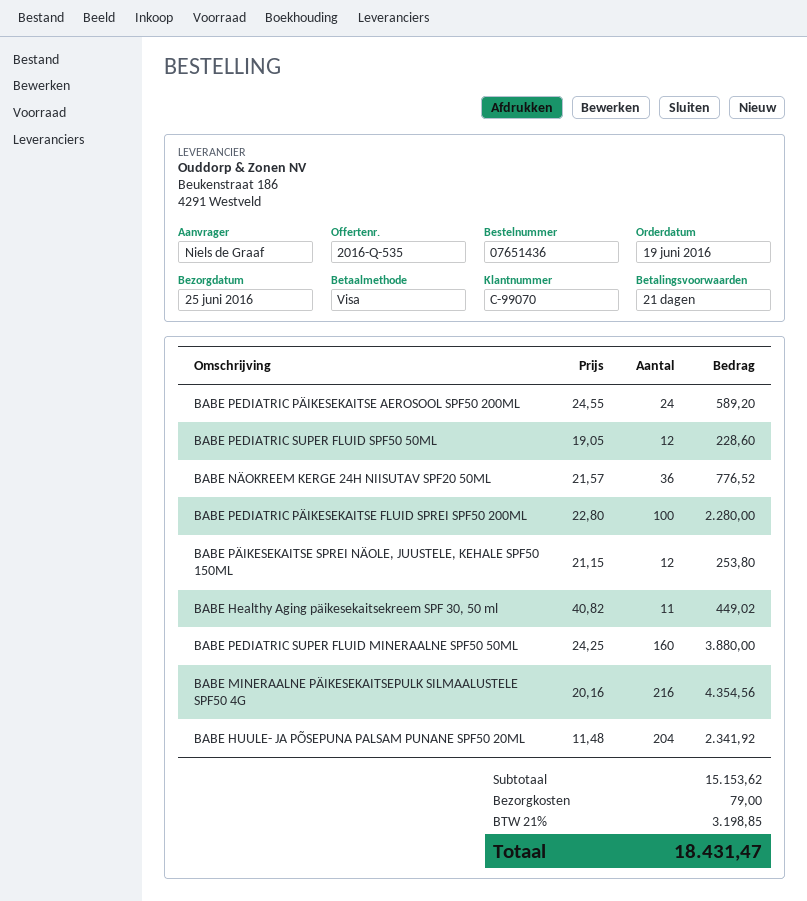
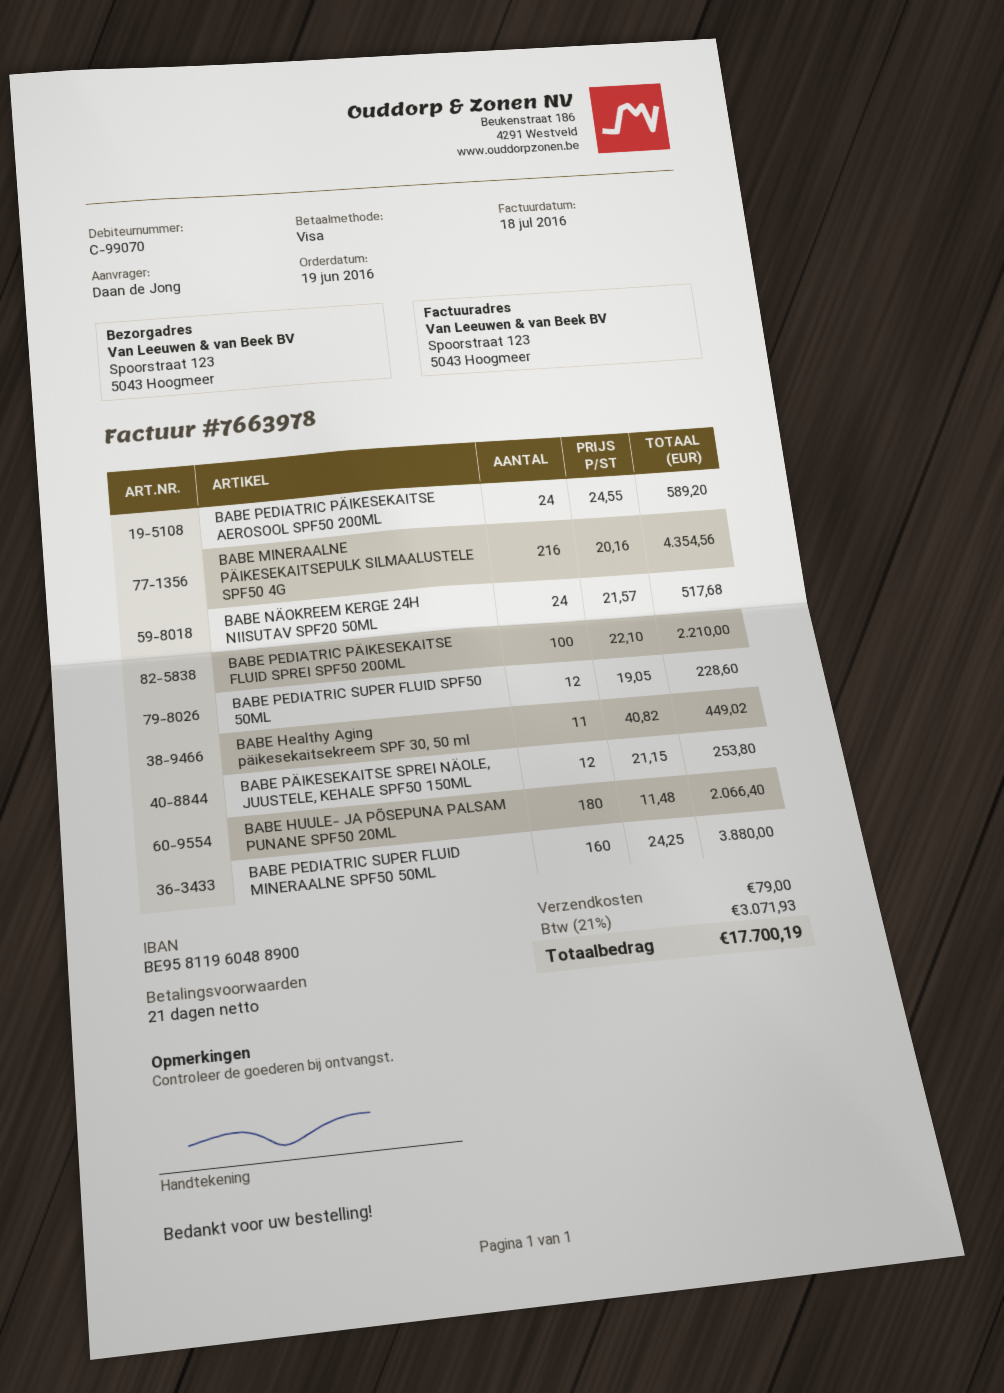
ordered by: Niels de Graaf -> Daan de Jong
BABE NÄOKREEM KERGE 24H NIISUTAV SPF20 50ML: 36 x 21.57 = 776.52 -> 24 x 21.57 = 517.68
BABE PEDIATRIC PÄIKESEKAITSE FLUID SPREI SPF50 200ML: 100 x 22.80 = 2280.00 -> 100 x 22.10 = 2210.00
BABE HUULE- JA PÕSEPUNA PALSAM PUNANE SPF50 20ML: 204 x 11.48 = 2341.92 -> 180 x 11.48 = 2066.40
tax: 21% = 3198.85 -> 21% = 3071.93
total: 18431.47 -> 17700.19

